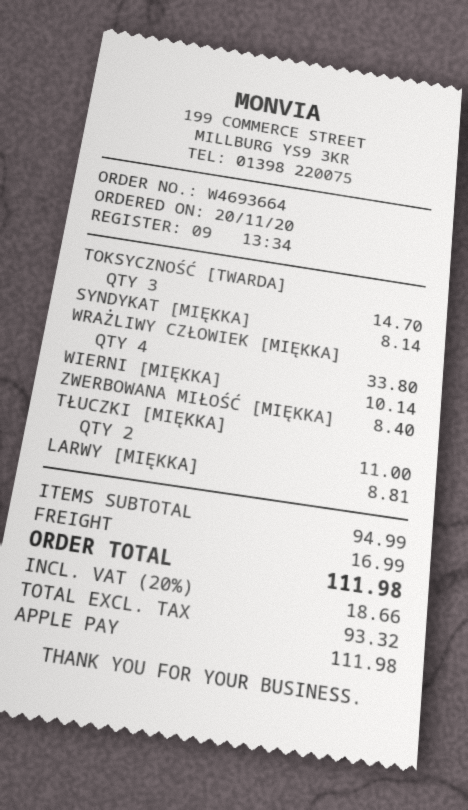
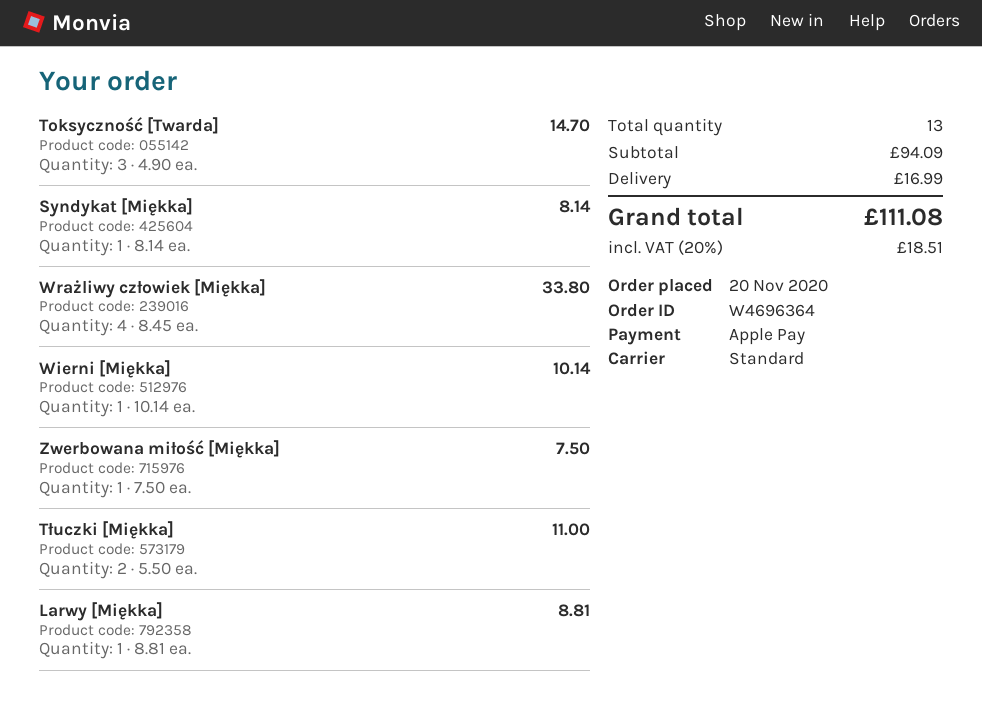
order number: W4693664 -> W4696364
ZWERBOWANA MIŁOŚĆ [MIĘKKA]: 1 for 8.40 -> 1 for 7.50
subtotal: 94.99 -> 94.09
tax: 20% = 18.66 -> 20% = 18.51
total: 111.98 -> 111.08

